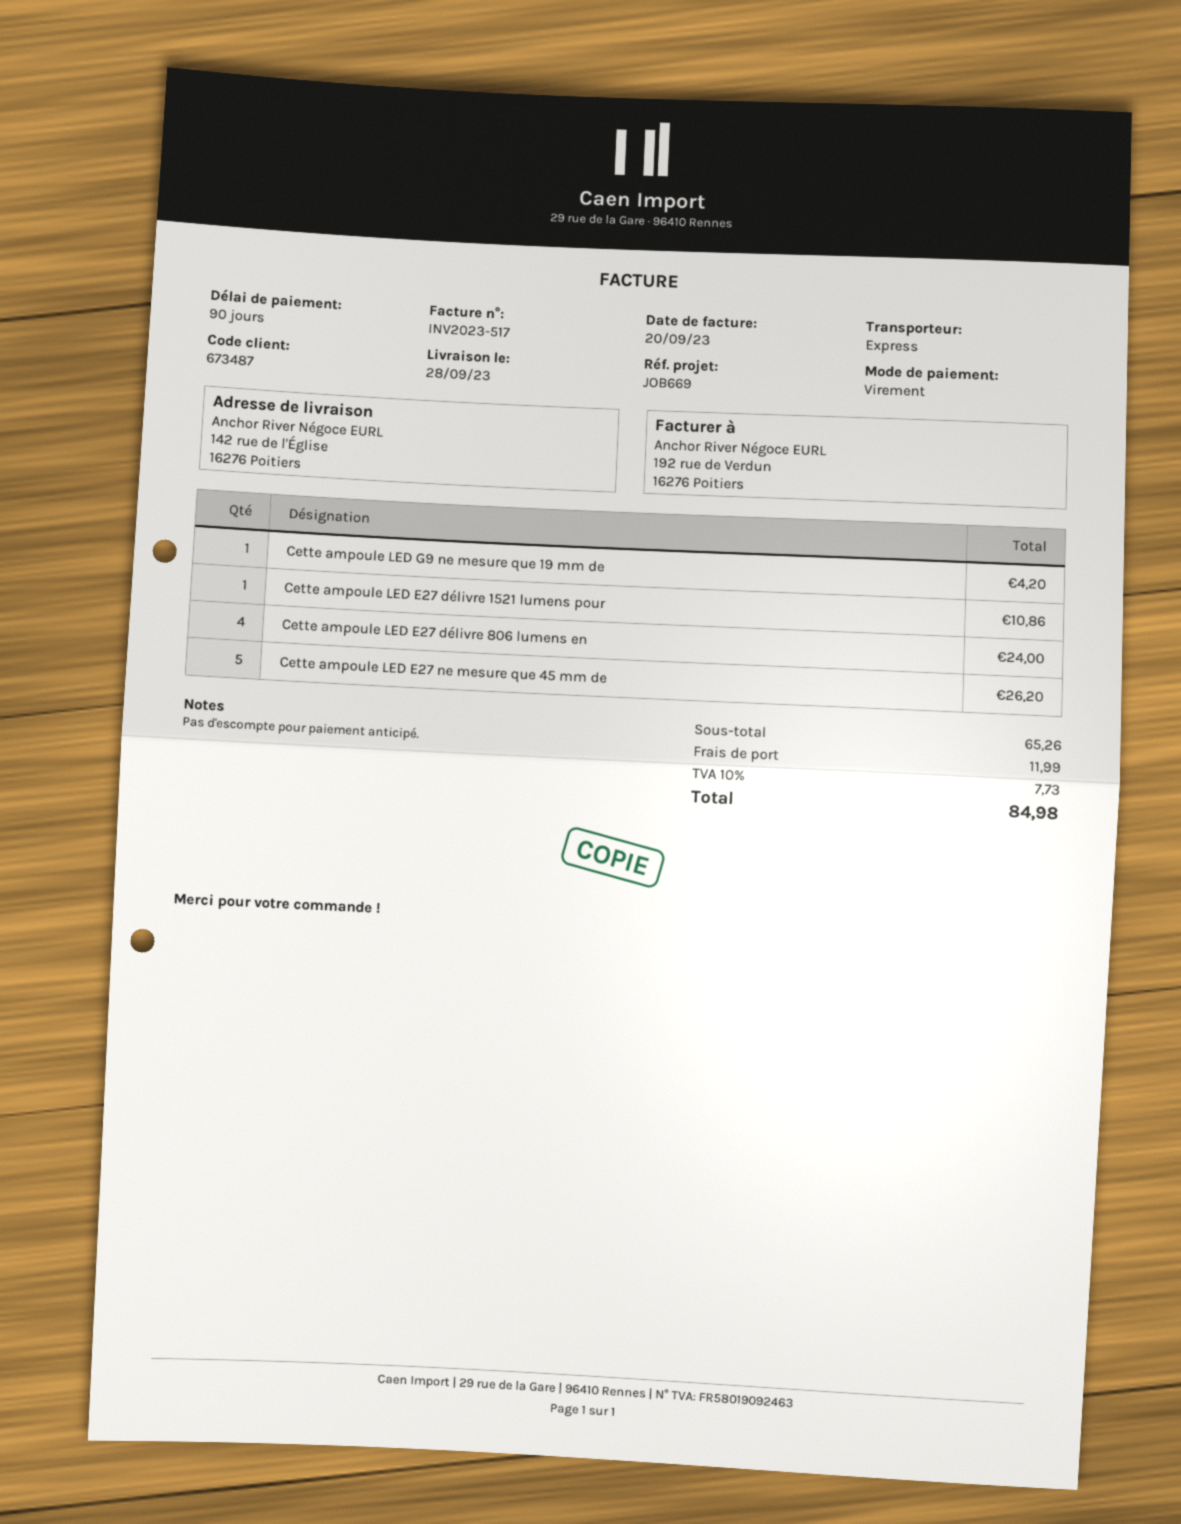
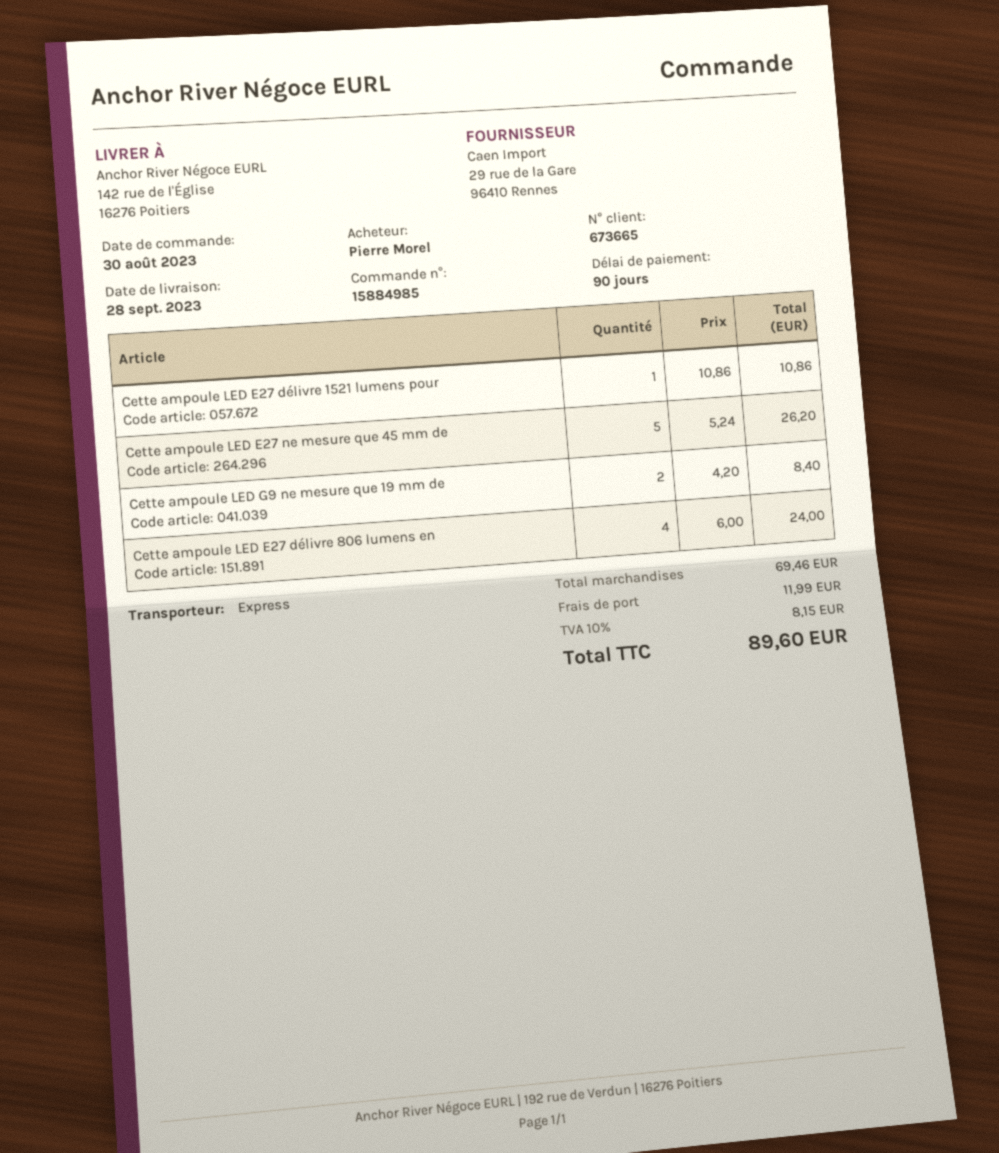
customer number: 673487 -> 673665
Cette ampoule LED G9 ne mesure que 19 mm de: 1 for 4.20 -> 2 for 8.40
subtotal: 65.26 -> 69.46
tax: 10% = 7.73 -> 10% = 8.15
total: 84.98 -> 89.60

